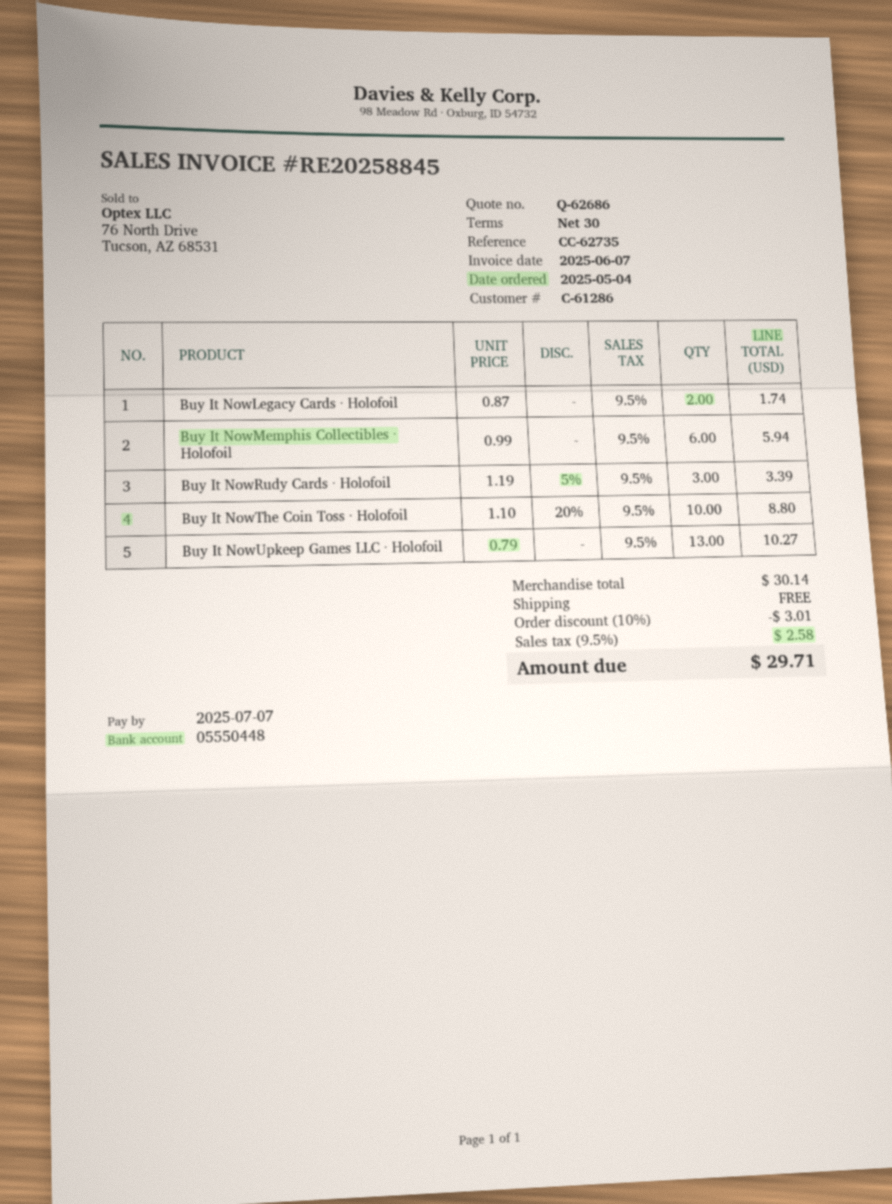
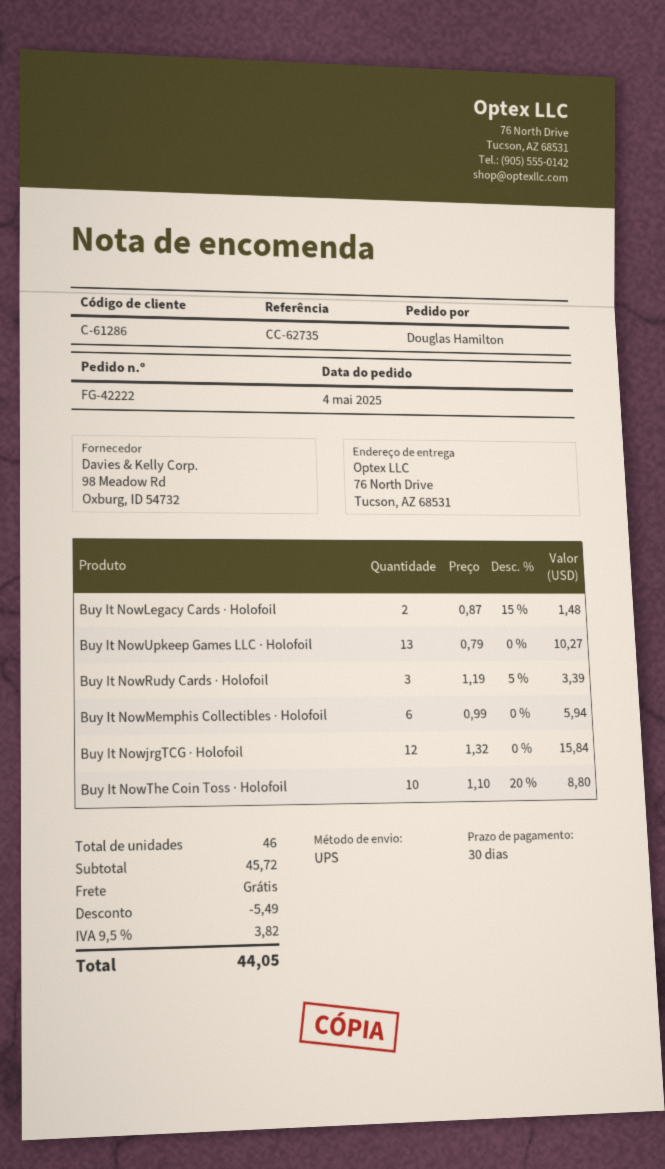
Buy It NowLegacy Cards · Holofoil: 2 x 0.87 = 1.74 -> 2 x 0.87 - 15% = 1.48
Buy It NowjrgTCG · Holofoil: none -> 12 x 1.32 = 15.84
subtotal: 30.14 -> 45.72
discount: 3.01 -> 5.49
tax: 9.5% = 2.58 -> 9.5% = 3.82
total: 29.71 -> 44.05

